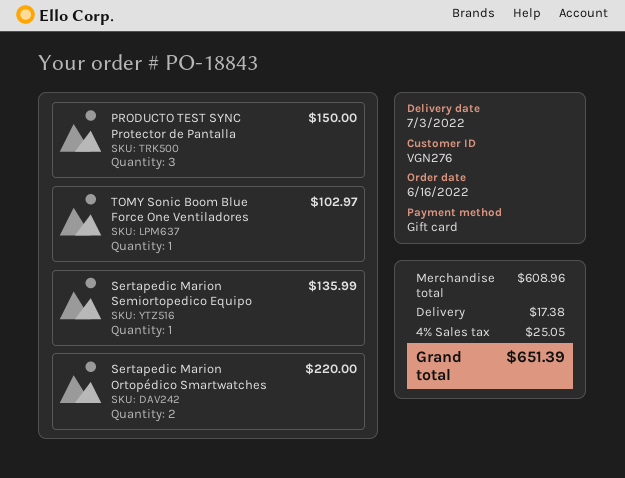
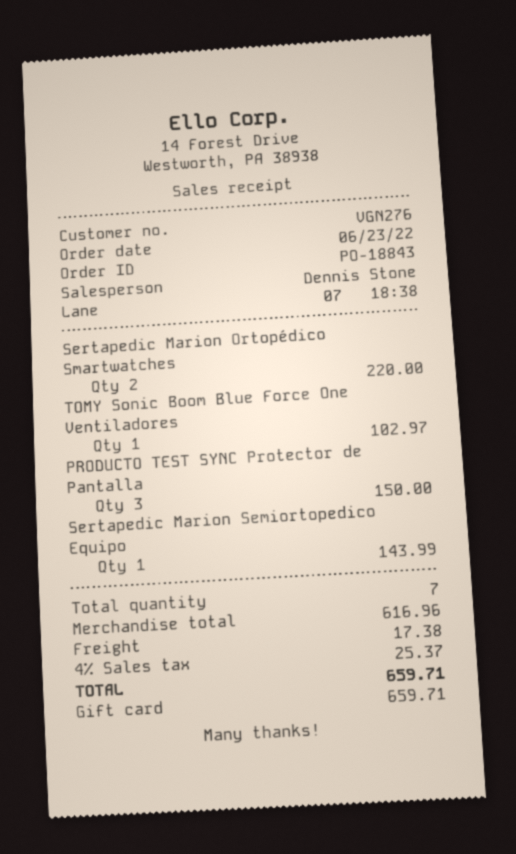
order date: 2022-06-16 -> 2022-06-23
Sertapedic Marion Semiortopedico Equipo: 1 for 135.99 -> 1 for 143.99
subtotal: 608.96 -> 616.96
tax: 4% = 25.05 -> 4% = 25.37
total: 651.39 -> 659.71

